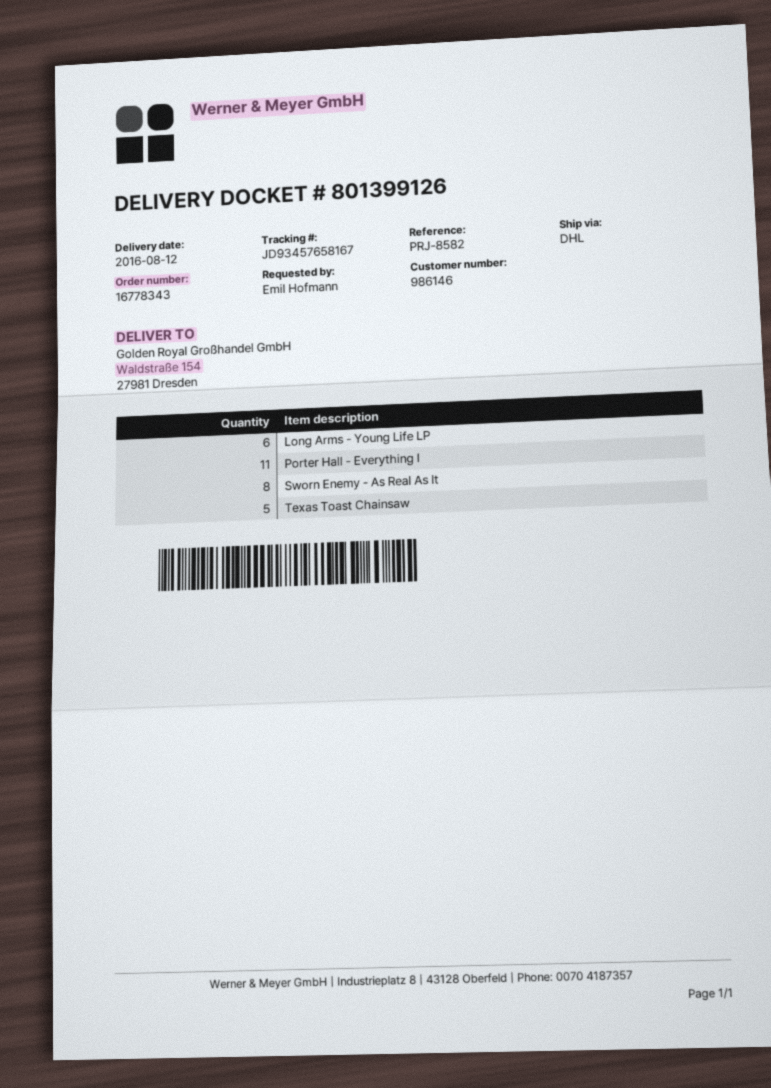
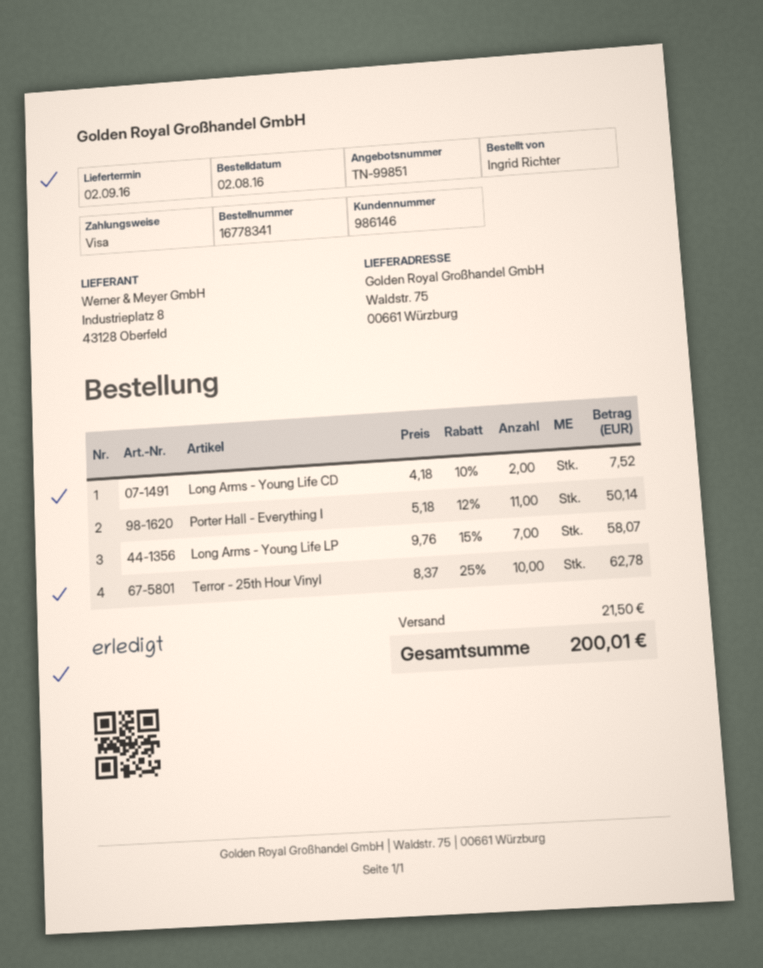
order number: 16778343 -> 16778341
delivery date: 2016-08-12 -> 2016-09-02
ordered by: Emil Hofmann -> Ingrid Richter
ship to: Waldstraße 154, 27981 Dresden -> Waldstr. 75, 00661 Würzburg
Long Arms - Young Life LP: 6 -> 7
Sworn Enemy - As Real As It: 8 -> none
Texas Toast Chainsaw: 5 -> none
Long Arms - Young Life CD: none -> 2
Terror - 25th Hour Vinyl: none -> 10

